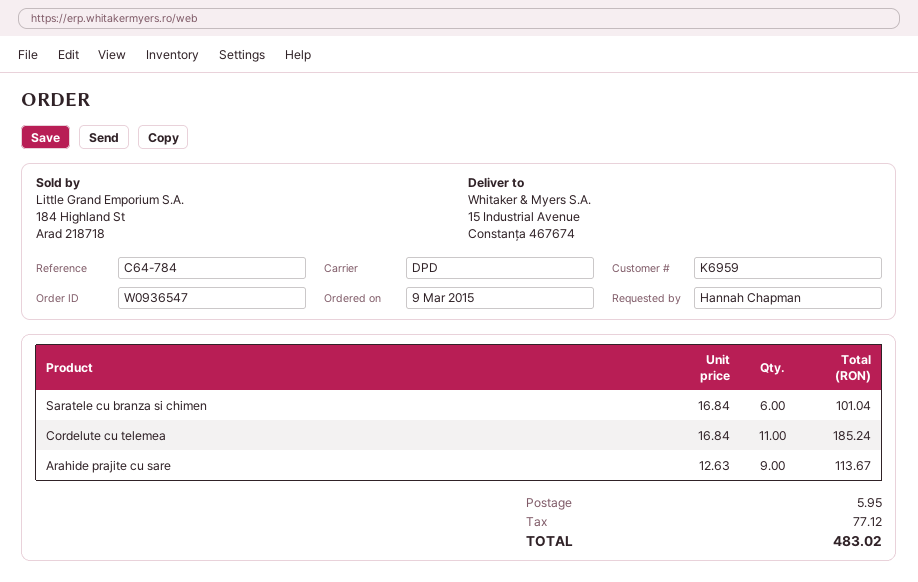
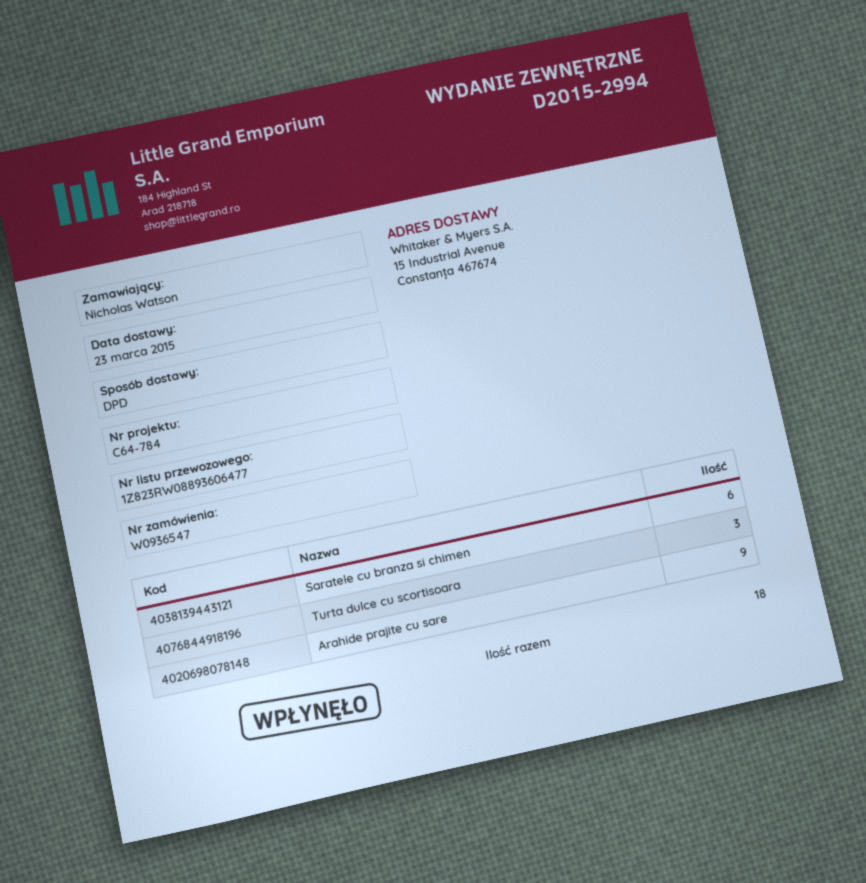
ordered by: Hannah Chapman -> Nicholas Watson
Cordelute cu telemea: 11 -> none
Turta dulce cu scortisoara: none -> 3

